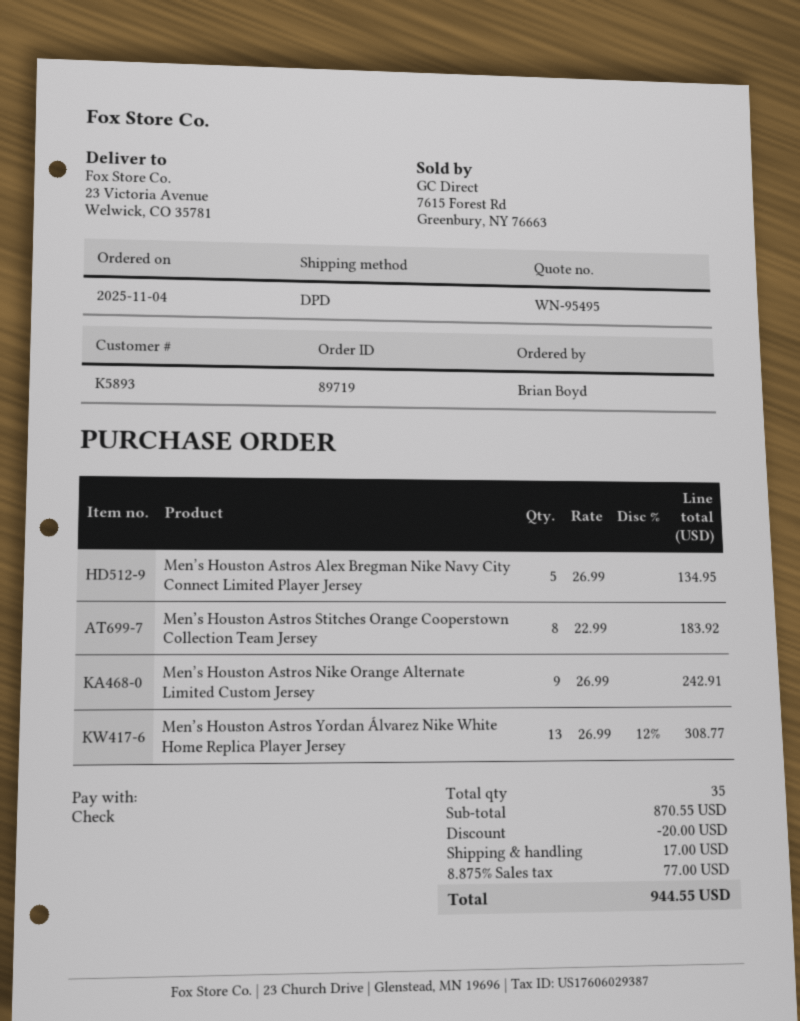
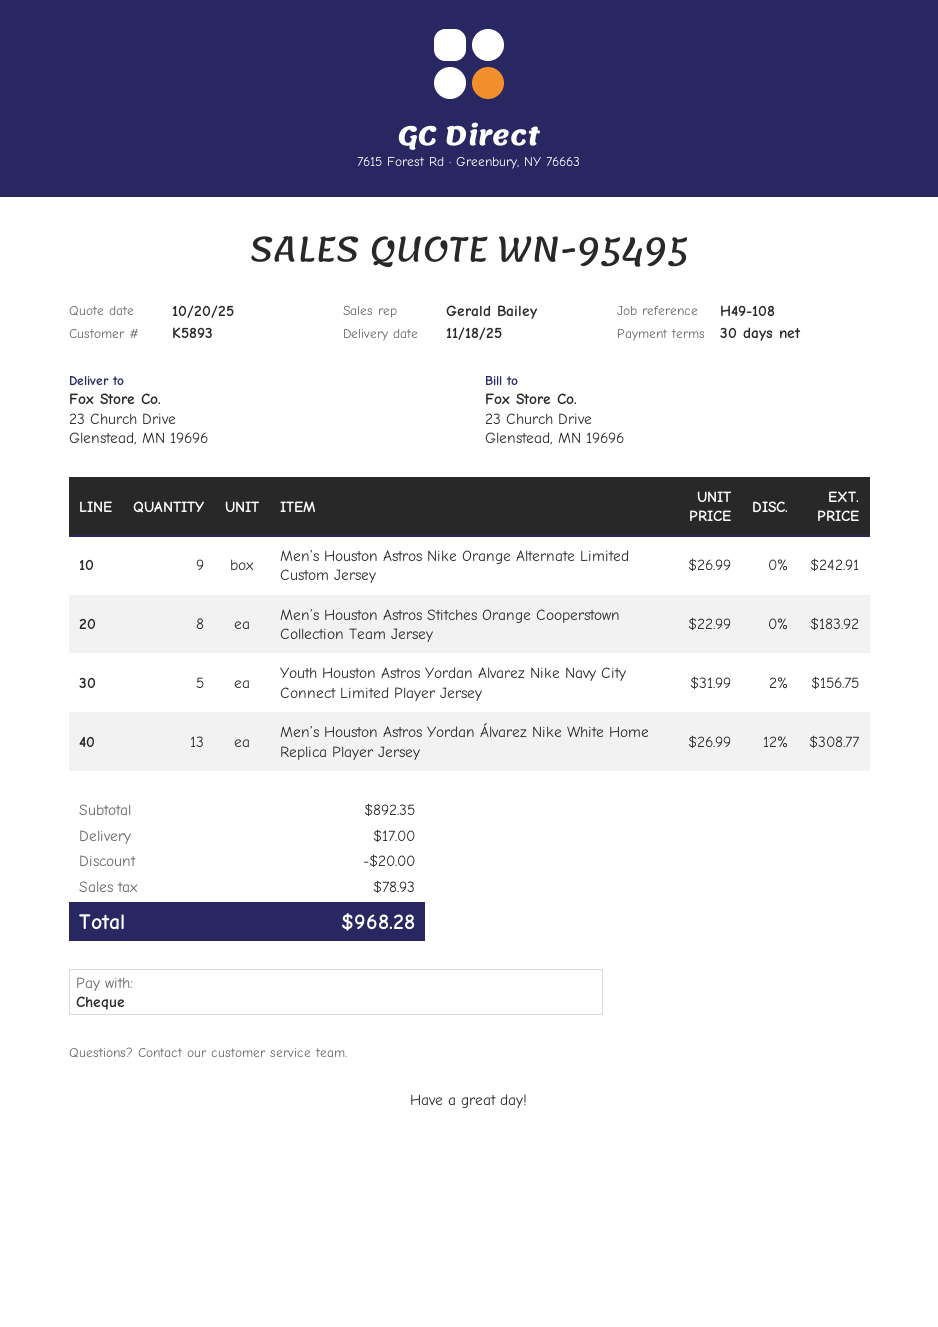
ship to: 23 Victoria Avenue, Welwick, CO 35781 -> 23 Church Drive, Glenstead, MN 19696
Men’s Houston Astros Alex Bregman Nike Navy City Connect Limited Player Jersey: 5 x 26.99 = 134.95 -> none
Youth Houston Astros Yordan Alvarez Nike Navy City Connect Limited Player Jersey: none -> 5 x 31.99 - 2% = 156.75
subtotal: 870.55 -> 892.35
tax: 77.00 -> 78.93
total: 944.55 -> 968.28

